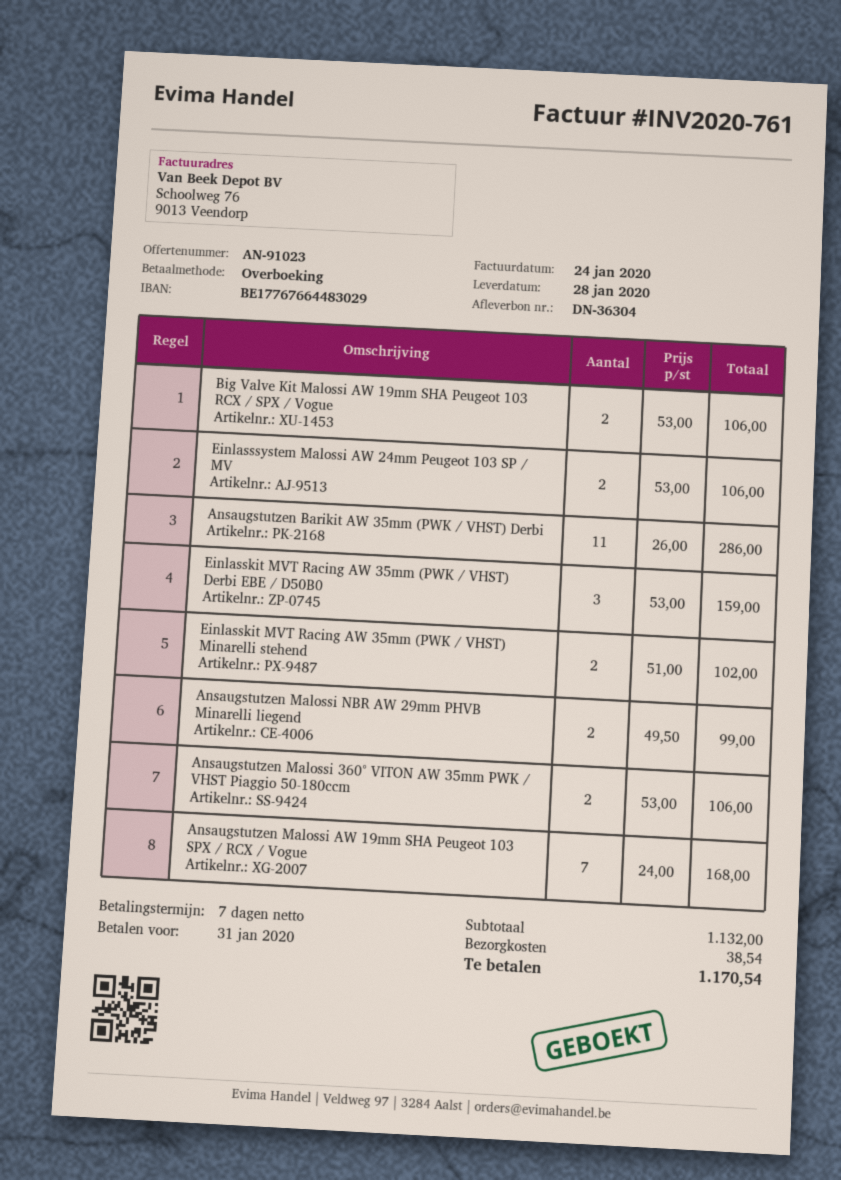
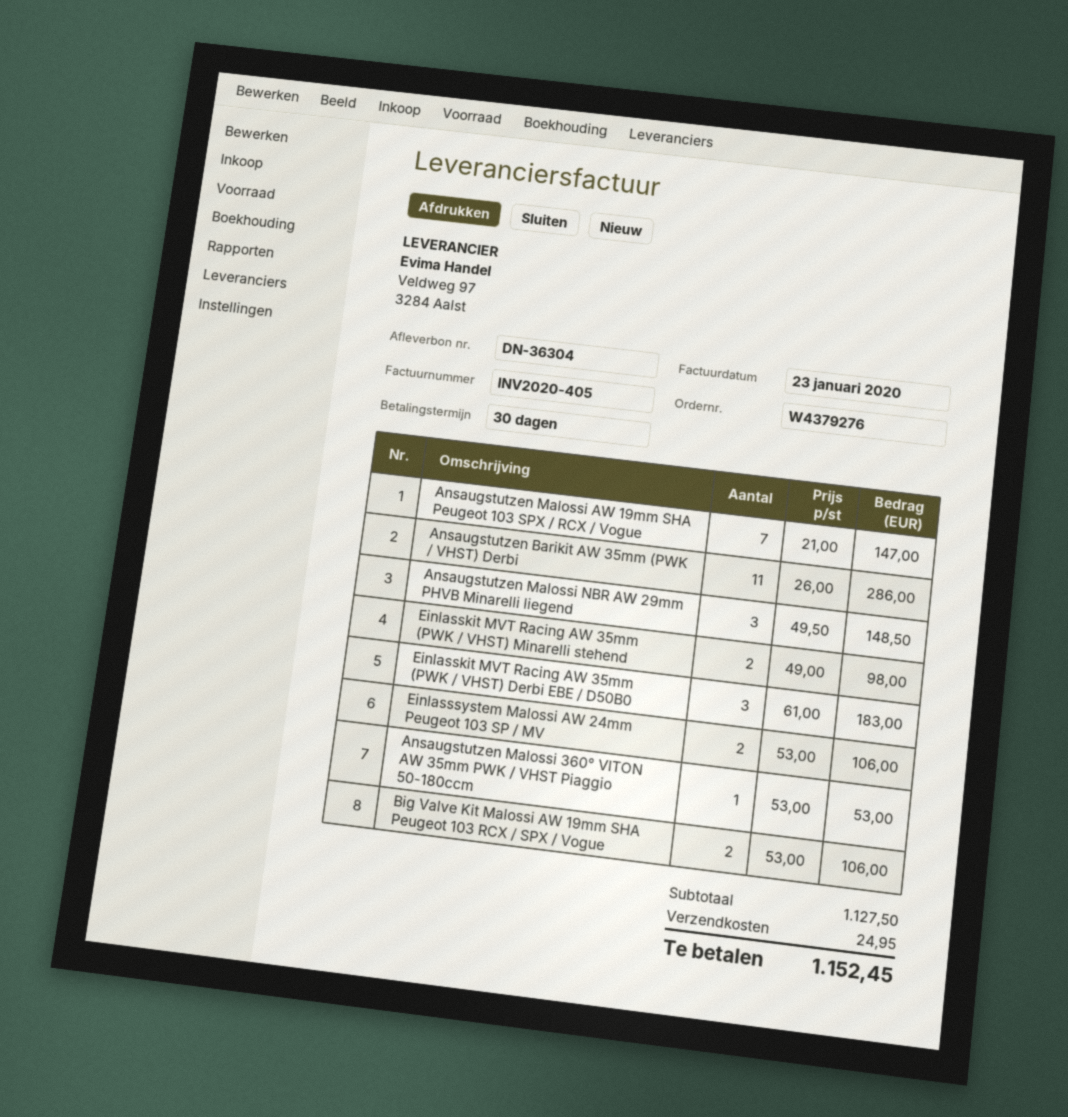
invoice number: INV2020-761 -> INV2020-405
invoice date: 2020-01-24 -> 2020-01-23
payment terms: 7 days -> 30 days
Einlasskit MVT Racing AW 35mm (PWK / VHST) Derbi EBE / D50B0: 3 x 53.00 = 159.00 -> 3 x 61.00 = 183.00
Einlasskit MVT Racing AW 35mm (PWK / VHST) Minarelli stehend: 2 x 51.00 = 102.00 -> 2 x 49.00 = 98.00
Ansaugstutzen Malossi NBR AW 29mm PHVB Minarelli liegend: 2 x 49.50 = 99.00 -> 3 x 49.50 = 148.50
Ansaugstutzen Malossi 360° VITON AW 35mm PWK / VHST Piaggio 50-180ccm: 2 x 53.00 = 106.00 -> 1 x 53.00 = 53.00
Ansaugstutzen Malossi AW 19mm SHA Peugeot 103 SPX / RCX / Vogue: 7 x 24.00 = 168.00 -> 7 x 21.00 = 147.00
subtotal: 1132.00 -> 1127.50
shipping: 38.54 -> 24.95
total: 1170.54 -> 1152.45

